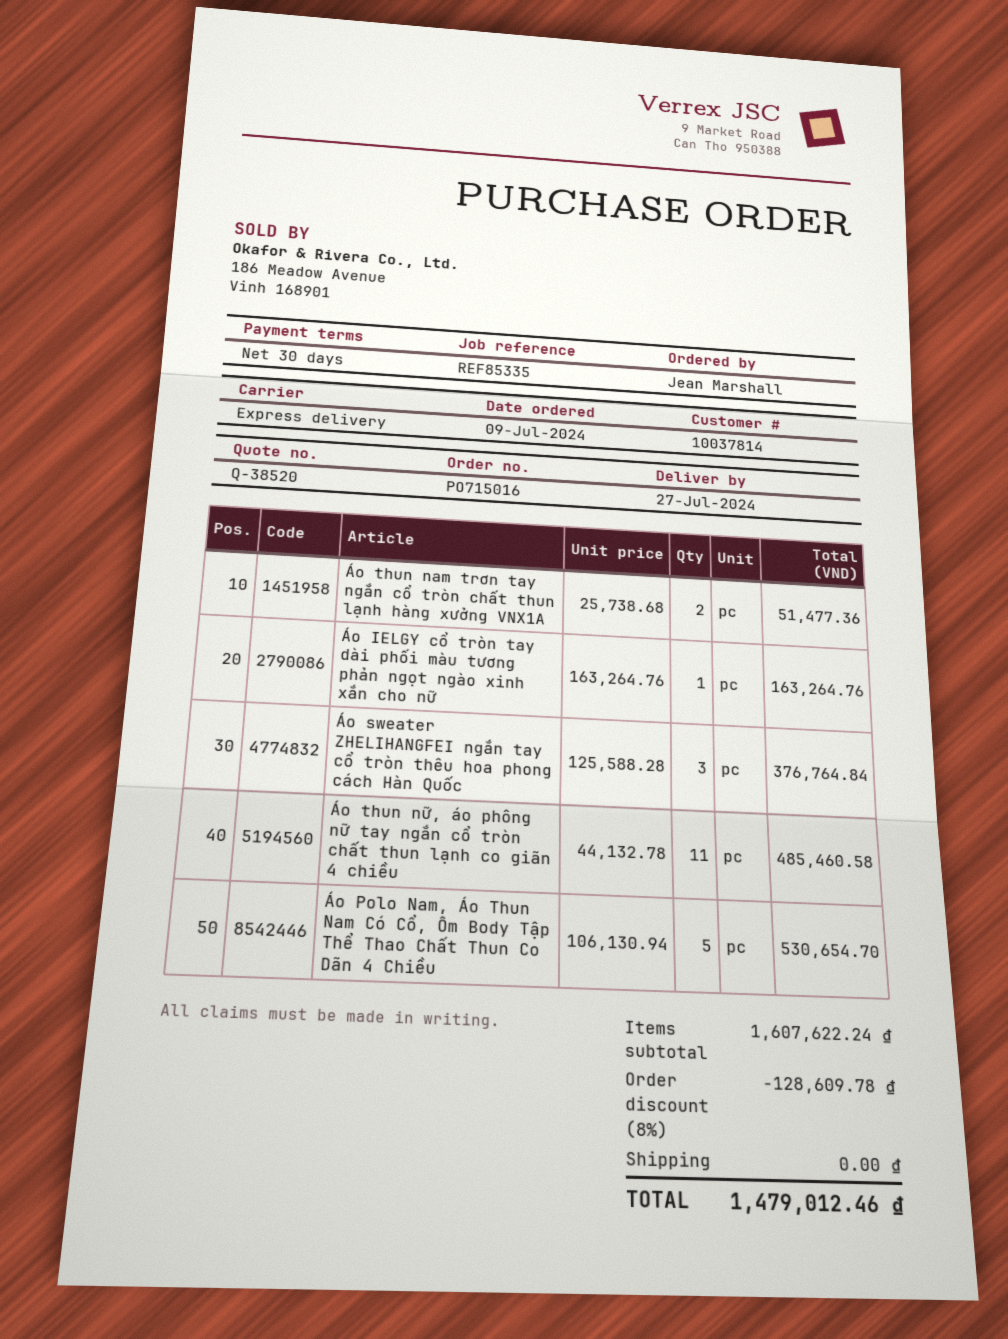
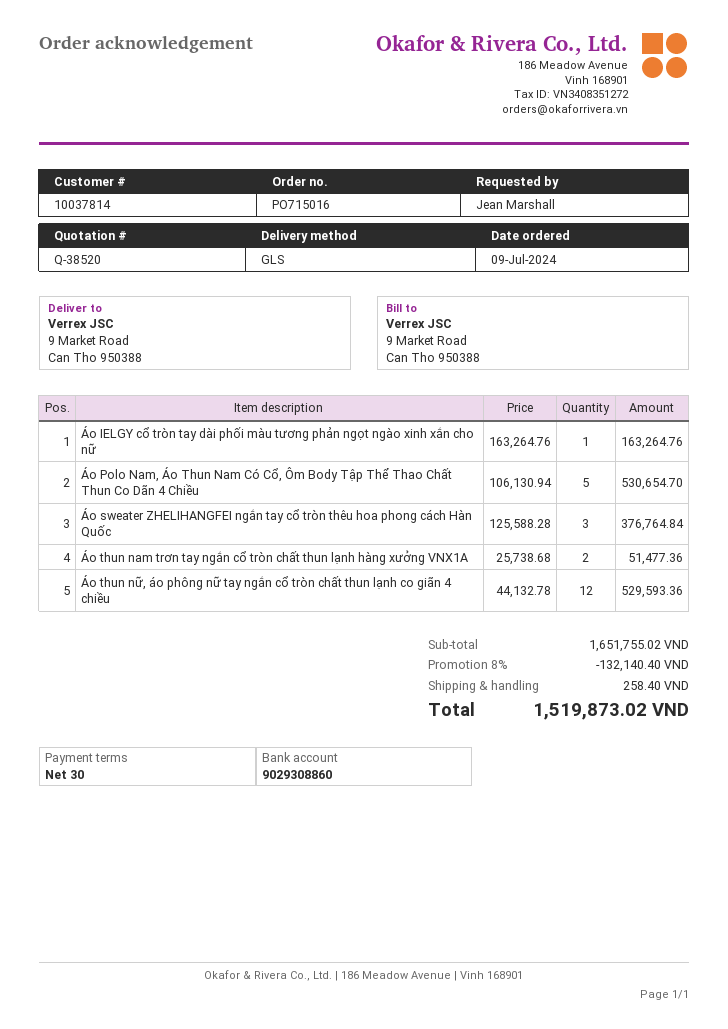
shipping method: express -> GLS
Áo thun nữ, áo phông nữ tay ngắn cổ tròn chất thun lạnh co giãn 4 chiều: 11 x 44132.78 = 485460.58 -> 12 x 44132.78 = 529593.36
subtotal: 1607622.24 -> 1651755.02
discount: 8% = 128609.78 -> 8% = 132140.40
shipping: 0.00 -> 258.40
total: 1479012.46 -> 1519873.02

